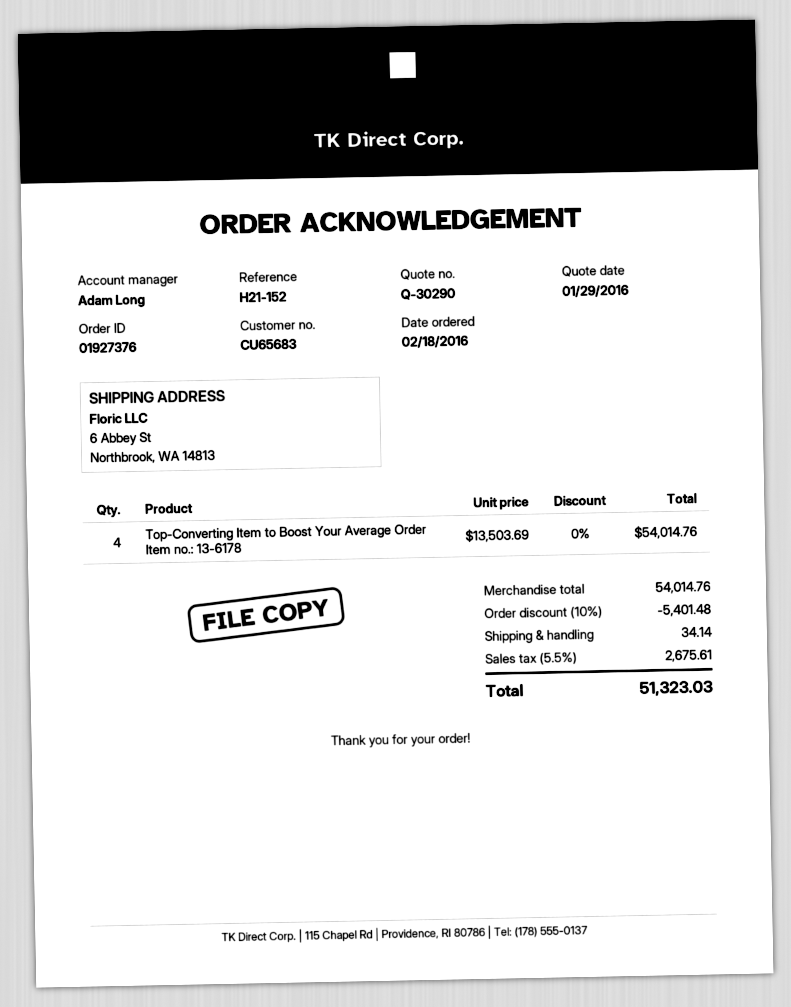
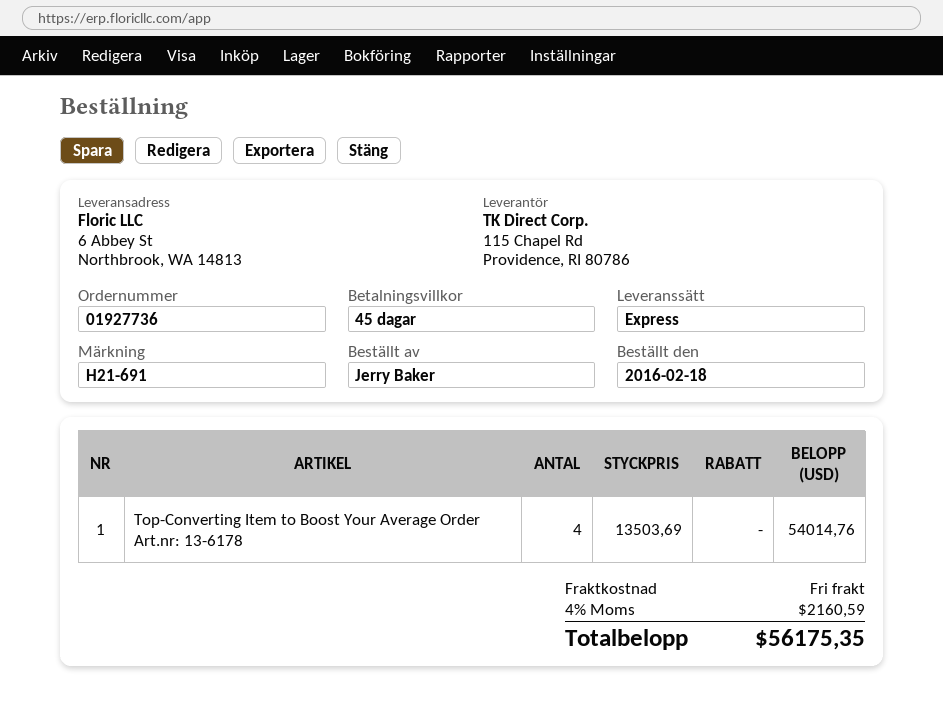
order number: 01927376 -> 01927736
reference: H21-152 -> H21-691
discount: 10% = 5401.48 -> none
shipping: 34.14 -> 0.00
tax: 5.5% = 2675.61 -> 4% = 2160.59
total: 51323.03 -> 56175.35

